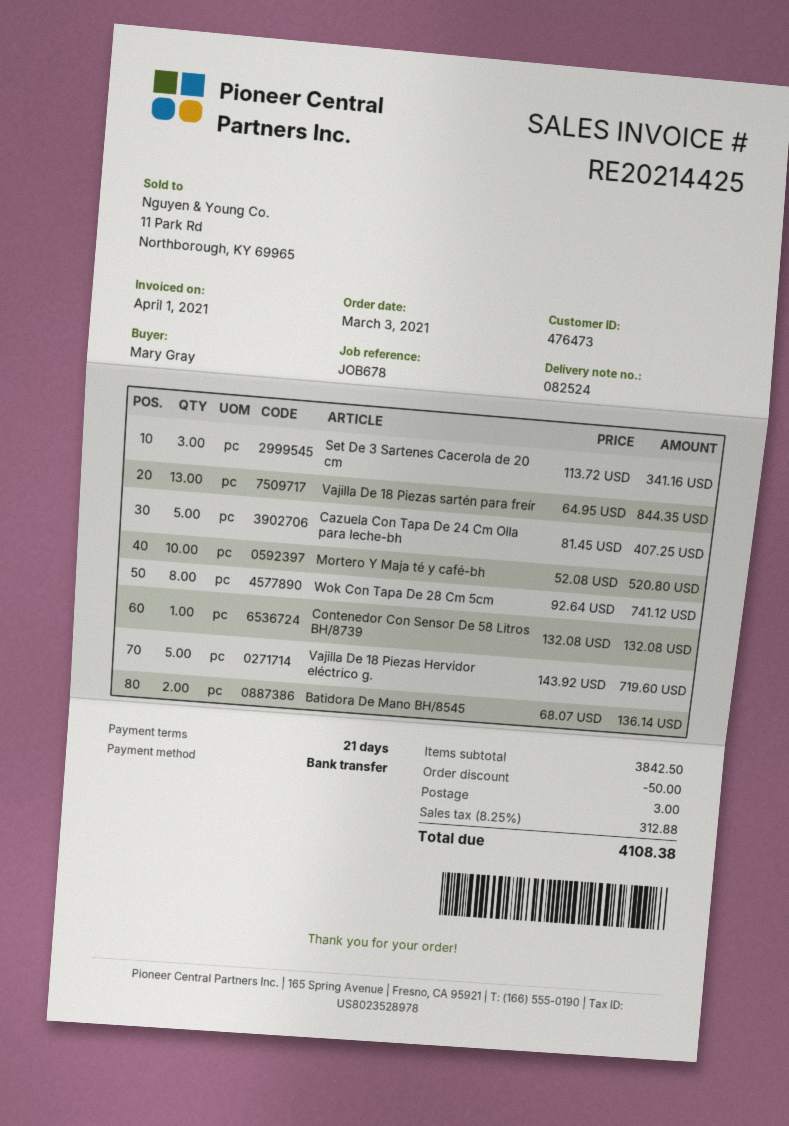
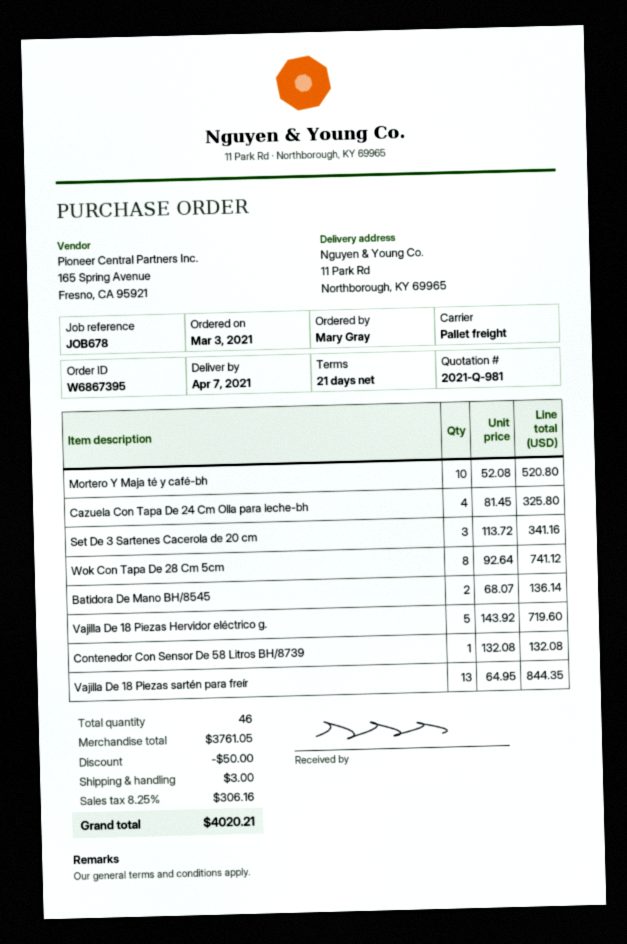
Cazuela Con Tapa De 24 Cm Olla para leche-bh: 5 x 81.45 = 407.25 -> 4 x 81.45 = 325.80
subtotal: 3842.50 -> 3761.05
tax: 8.25% = 312.88 -> 8.25% = 306.16
total: 4108.38 -> 4020.21

